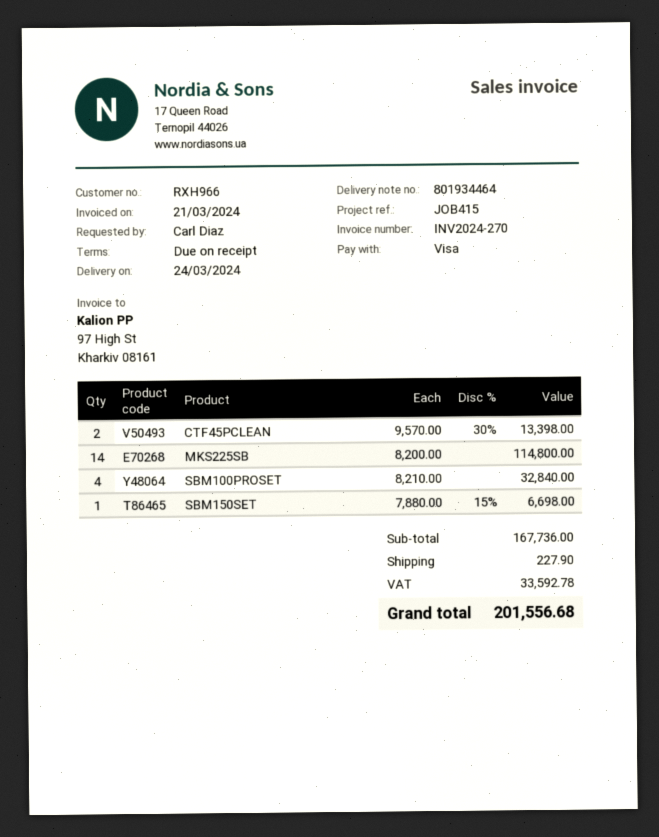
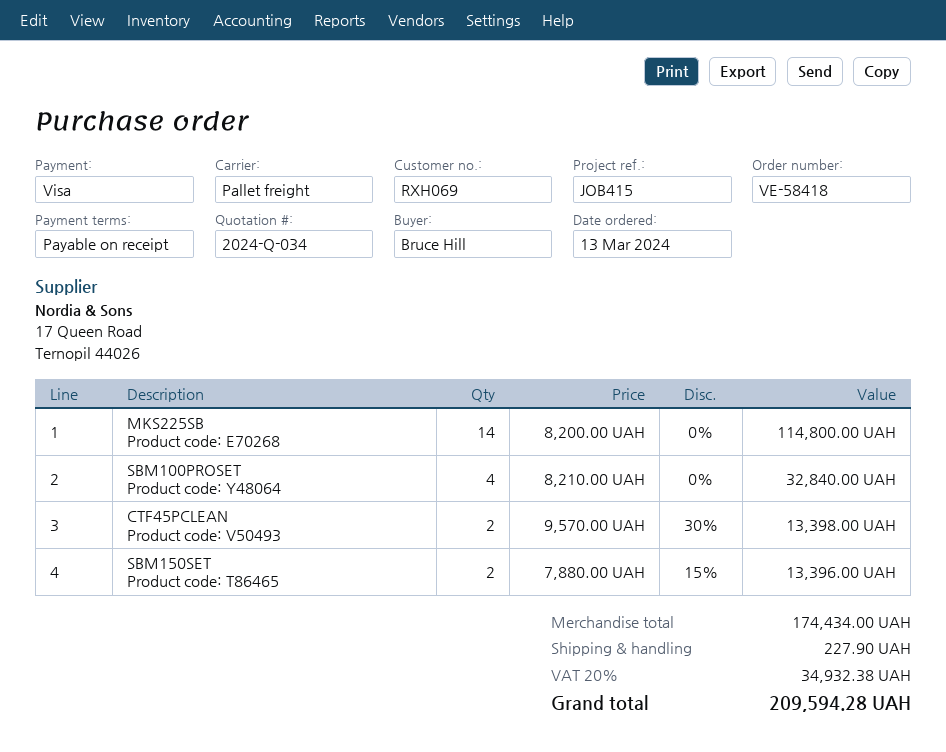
customer number: RXH966 -> RXH069
ordered by: Carl Diaz -> Bruce Hill
SBM150SET: 1 x 7880.00 - 15% = 6698.00 -> 2 x 7880.00 - 15% = 13396.00
subtotal: 167736.00 -> 174434.00
tax: 33592.78 -> 34932.38
total: 201556.68 -> 209594.28

